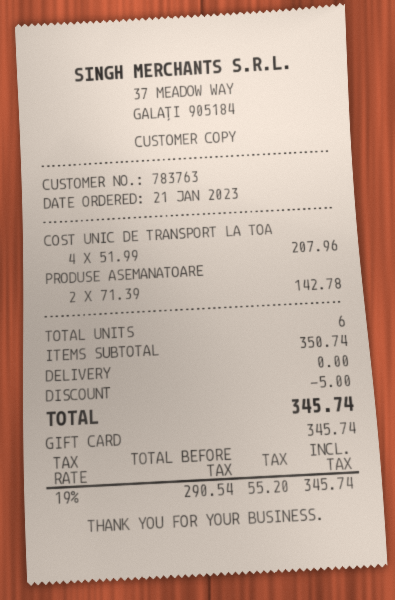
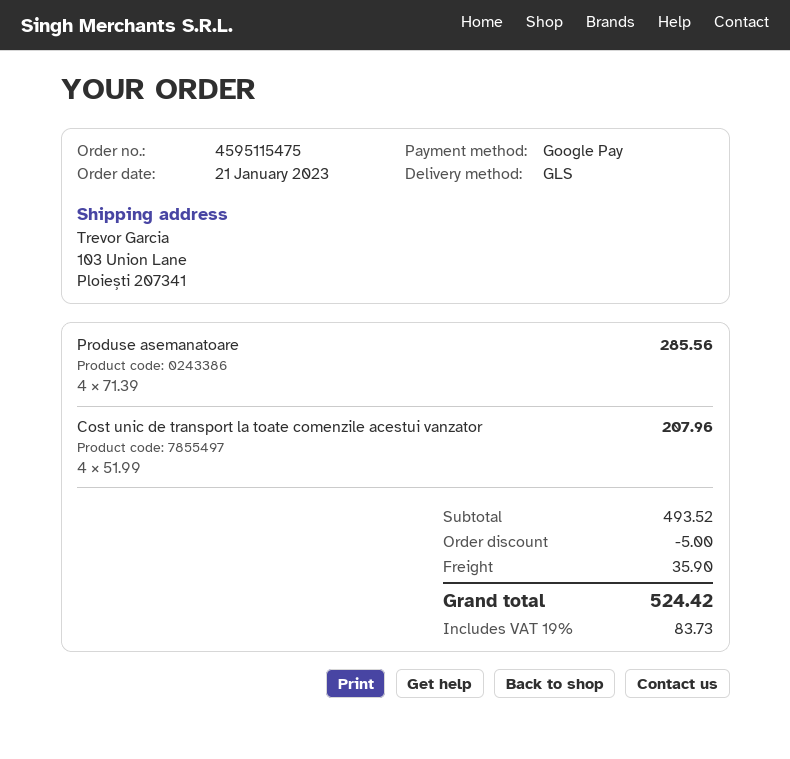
payment method: gift card -> Google Pay
PRODUSE ASEMANATOARE: 2 x 71.39 = 142.78 -> 4 x 71.39 = 285.56
subtotal: 350.74 -> 493.52
shipping: 0.00 -> 35.90
tax: 19% = 55.20 -> 19% = 83.73
total: 345.74 -> 524.42

